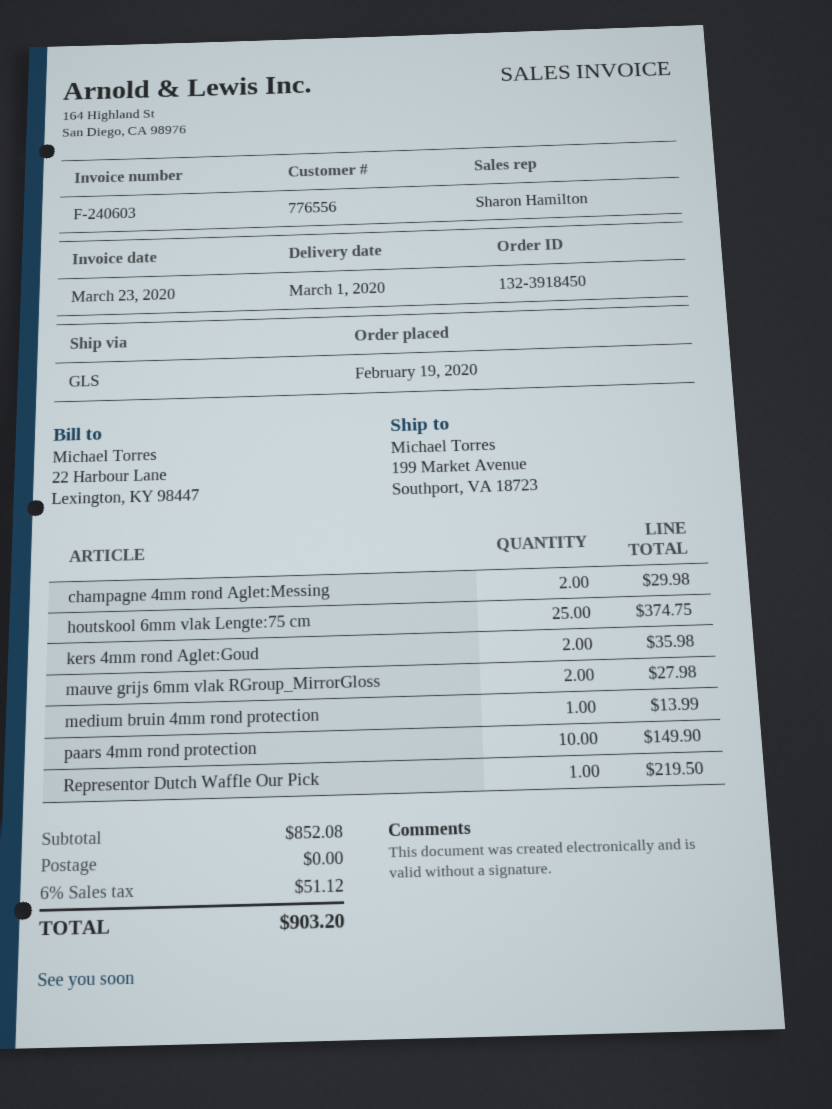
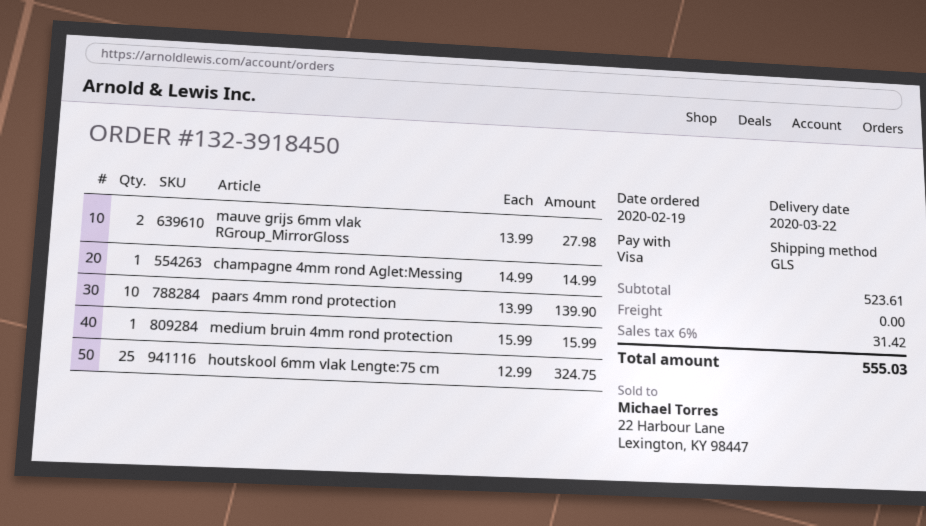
delivery date: 2020-03-01 -> 2020-03-22
champagne 4mm rond Aglet:Messing: 2 for 29.98 -> 1 for 14.99
houtskool 6mm vlak Lengte:75 cm: 25 for 374.75 -> 25 for 324.75
kers 4mm rond Aglet:Goud: 2 for 35.98 -> none
medium bruin 4mm rond protection: 1 for 13.99 -> 1 for 15.99
paars 4mm rond protection: 10 for 149.90 -> 10 for 139.90
Representor Dutch Waffle Our Pick: 1 for 219.50 -> none
subtotal: 852.08 -> 523.61
tax: 6% = 51.12 -> 6% = 31.42
total: 903.20 -> 555.03

